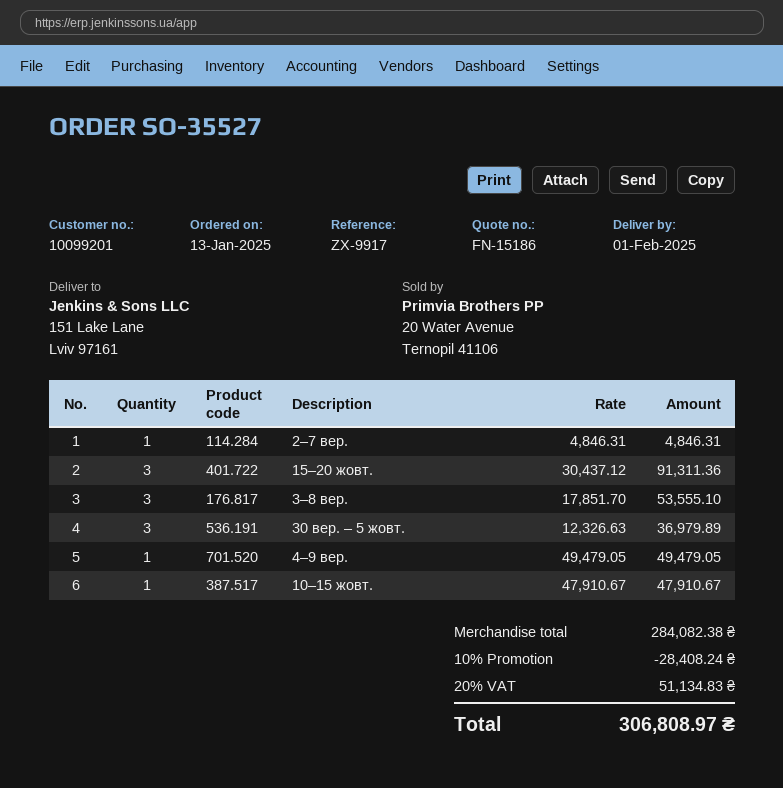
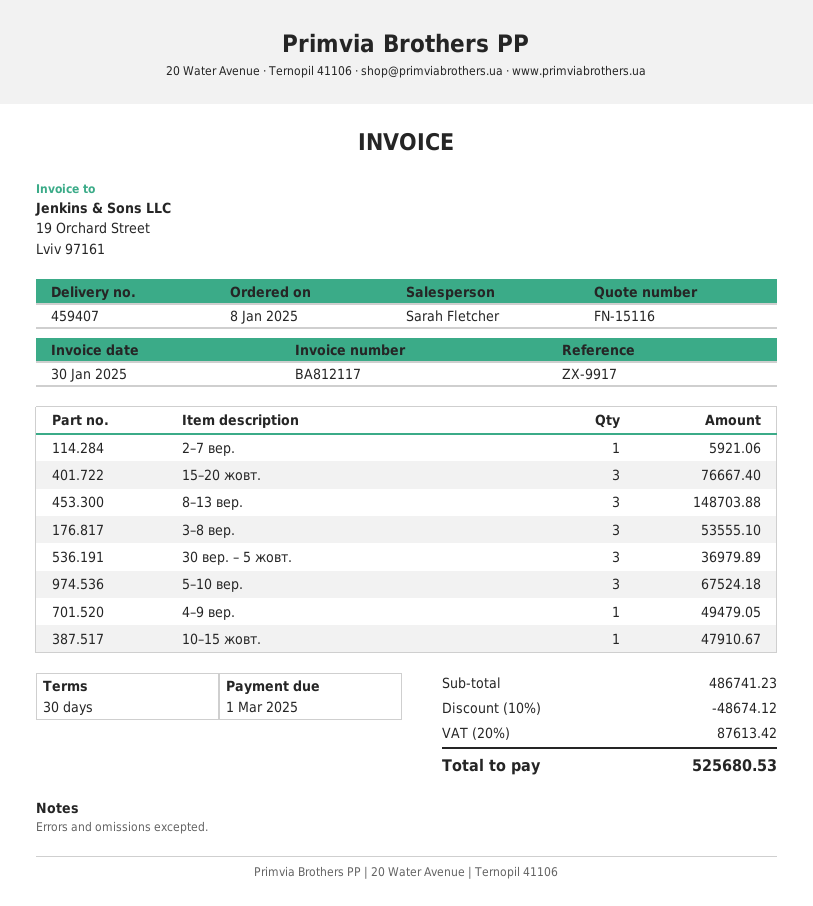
quote number: FN-15186 -> FN-15116
order date: 2025-01-13 -> 2025-01-08
2–7 вер.: 1 for 4846.31 -> 1 for 5921.06
15–20 жовт.: 3 for 91311.36 -> 3 for 76667.40
8–13 вер.: none -> 3 for 148703.88
5–10 вер.: none -> 3 for 67524.18
subtotal: 284082.38 -> 486741.23
discount: 10% = 28408.24 -> 10% = 48674.12
tax: 20% = 51134.83 -> 20% = 87613.42
total: 306808.97 -> 525680.53

